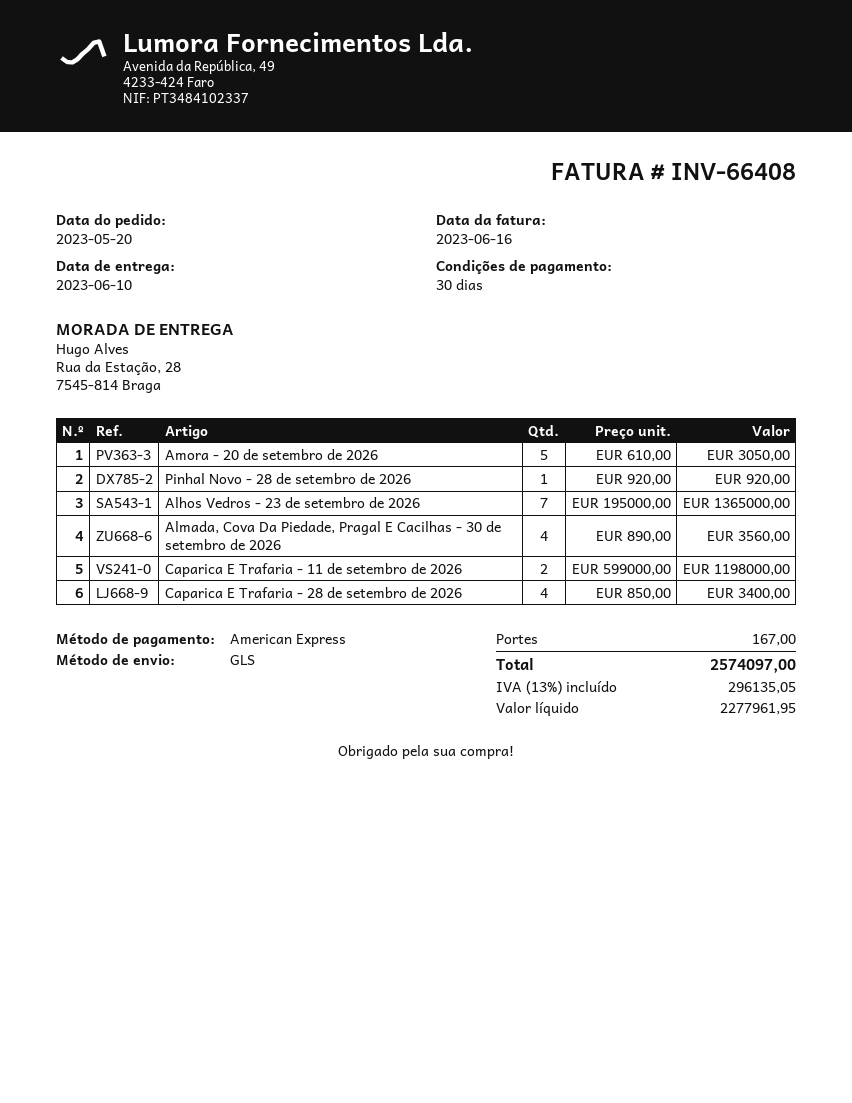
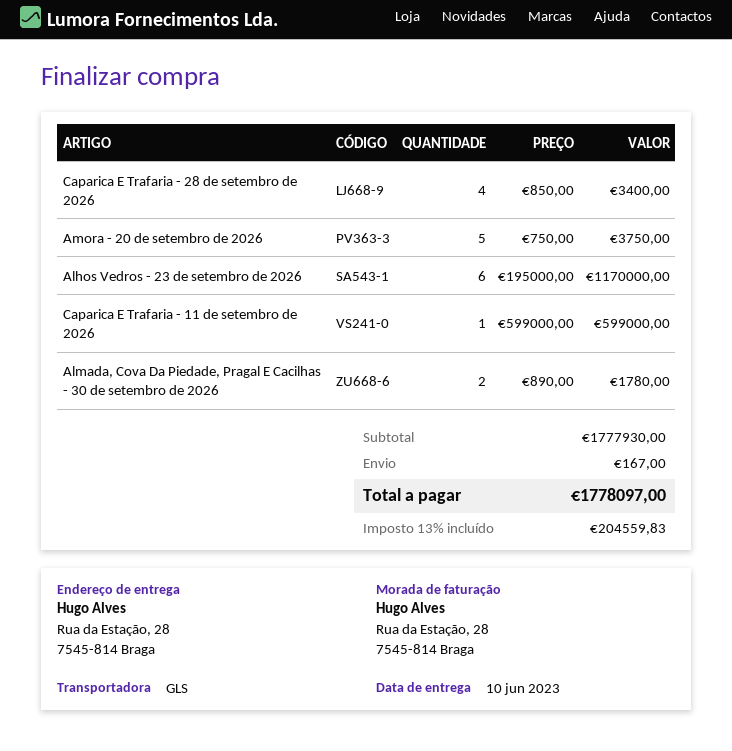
Amora - 20 de setembro de 2026: 5 x 610.00 = 3050.00 -> 5 x 750.00 = 3750.00
Pinhal Novo - 28 de setembro de 2026: 1 x 920.00 = 920.00 -> none
Alhos Vedros - 23 de setembro de 2026: 7 x 195000.00 = 1365000.00 -> 6 x 195000.00 = 1170000.00
Almada, Cova Da Piedade, Pragal E Cacilhas - 30 de setembro de 2026: 4 x 890.00 = 3560.00 -> 2 x 890.00 = 1780.00
Caparica E Trafaria - 11 de setembro de 2026: 2 x 599000.00 = 1198000.00 -> 1 x 599000.00 = 599000.00
tax: 13% = 296135.05 -> 13% = 204559.83
total: 2574097.00 -> 1778097.00

